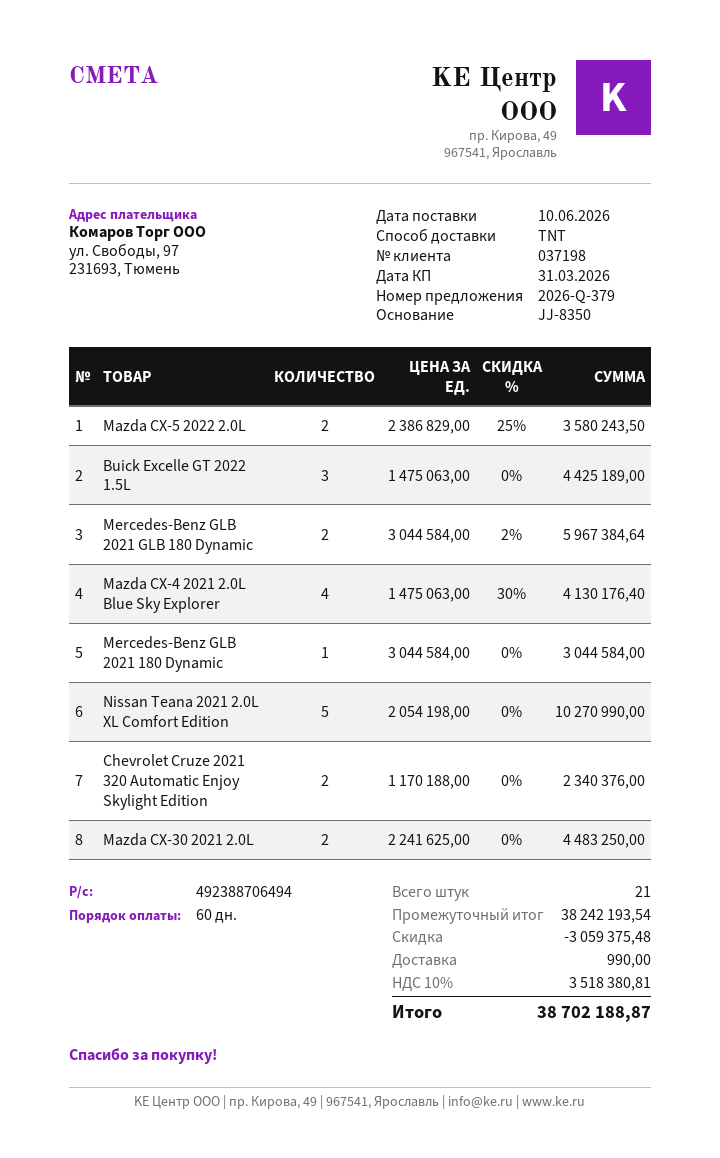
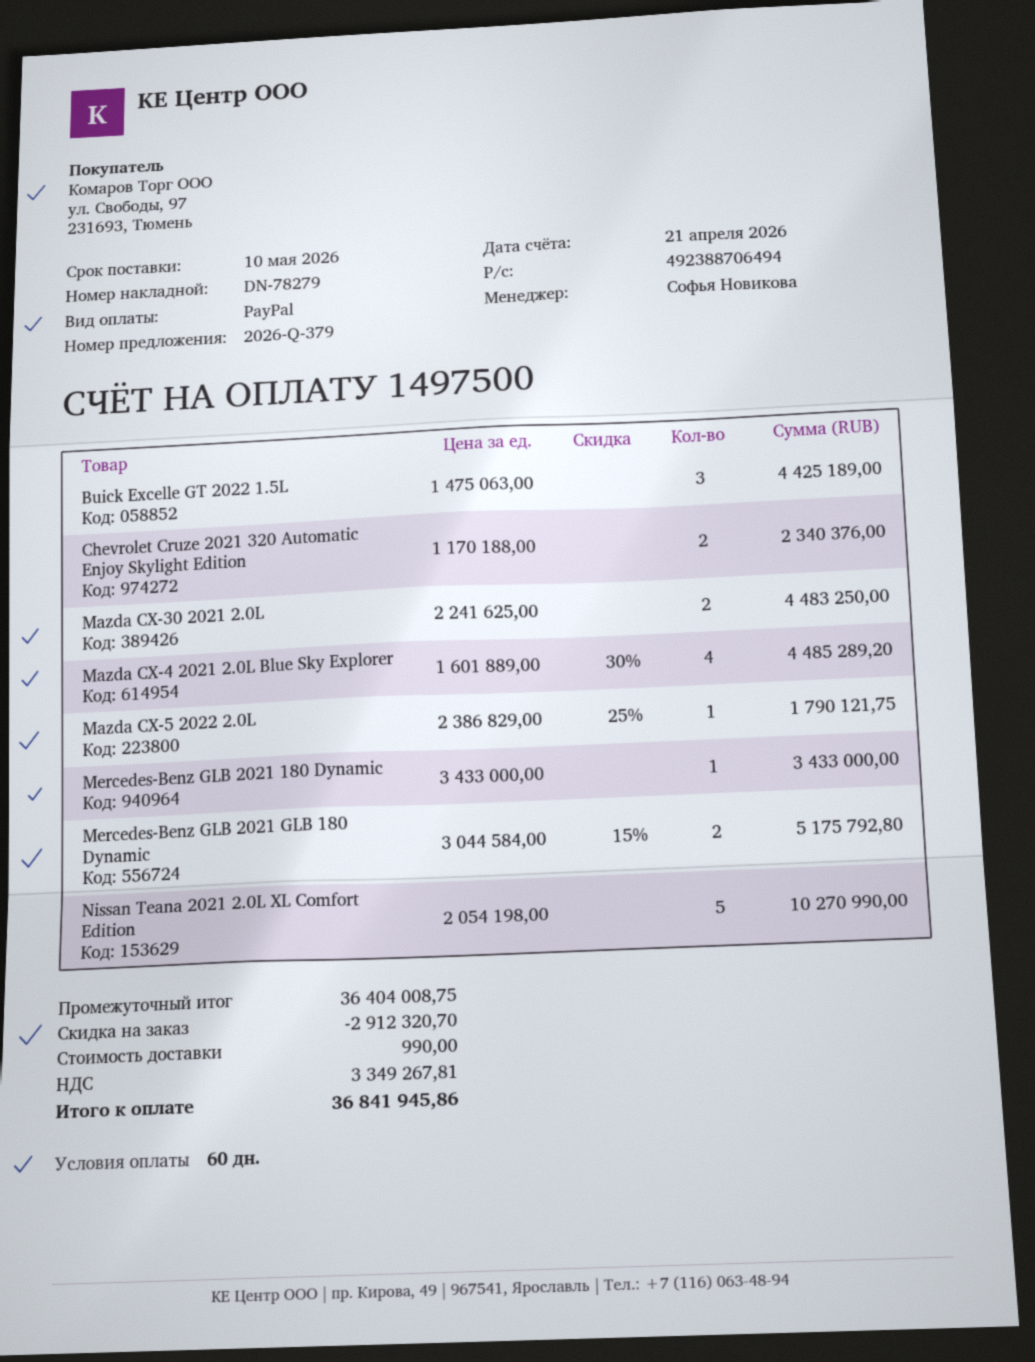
delivery date: 2026-06-10 -> 2026-05-10
Mazda CX-5 2022 2.0L: 2 x 2386829.00 - 25% = 3580243.50 -> 1 x 2386829.00 - 25% = 1790121.75
Mercedes-Benz GLB 2021 GLB 180 Dynamic: 2 x 3044584.00 - 2% = 5967384.64 -> 2 x 3044584.00 - 15% = 5175792.80
Mazda CX-4 2021 2.0L Blue Sky Explorer: 4 x 1475063.00 - 30% = 4130176.40 -> 4 x 1601889.00 - 30% = 4485289.20
Mercedes-Benz GLB 2021 180 Dynamic: 1 x 3044584.00 = 3044584.00 -> 1 x 3433000.00 = 3433000.00
subtotal: 38242193.54 -> 36404008.75
discount: 3059375.48 -> 2912320.70
tax: 3518380.81 -> 3349267.81
total: 38702188.87 -> 36841945.86

